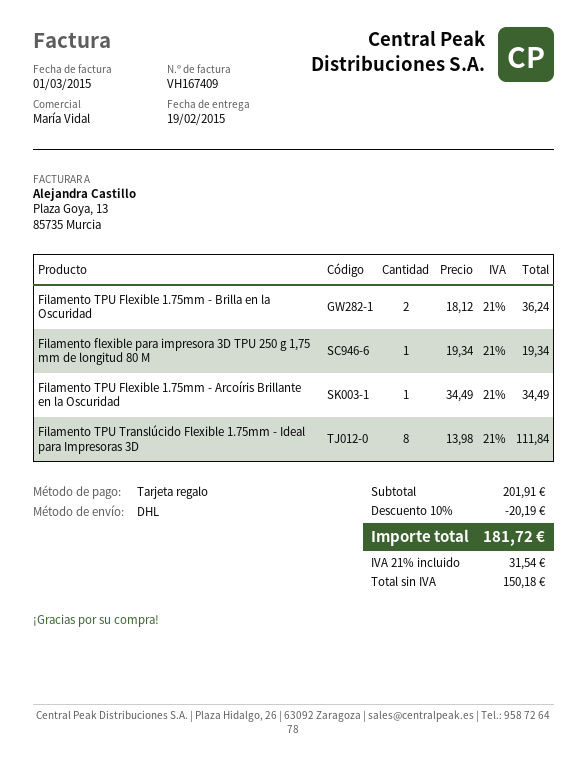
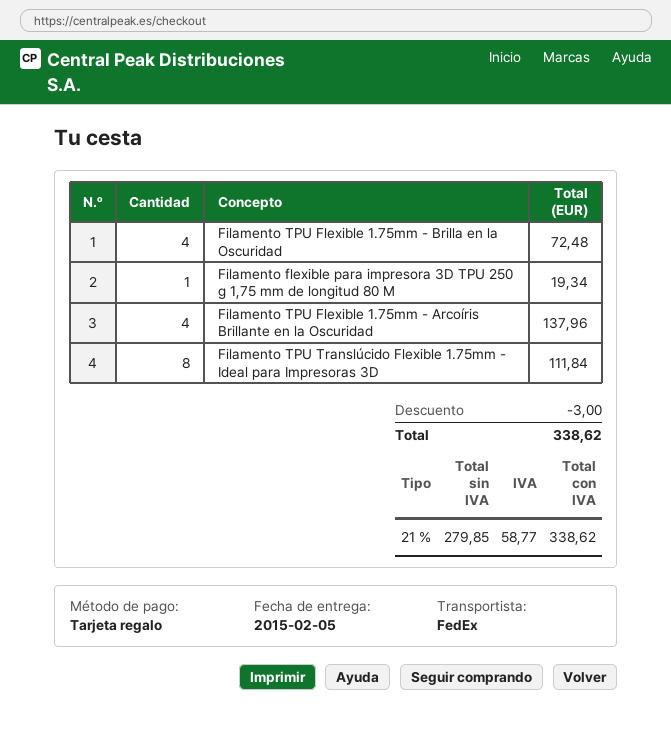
delivery date: 2015-02-19 -> 2015-02-05
shipping method: DHL -> FedEx
Filamento TPU Flexible 1.75mm - Brilla en la Oscuridad: 2 for 36.24 -> 4 for 72.48
Filamento TPU Flexible 1.75mm - Arcoíris Brillante en la Oscuridad: 1 for 34.49 -> 4 for 137.96
discount: 20.19 -> 3.00
net: 150.18 -> 279.85
tax: 21% = 31.54 -> 21% = 58.77
total: 181.72 -> 338.62

